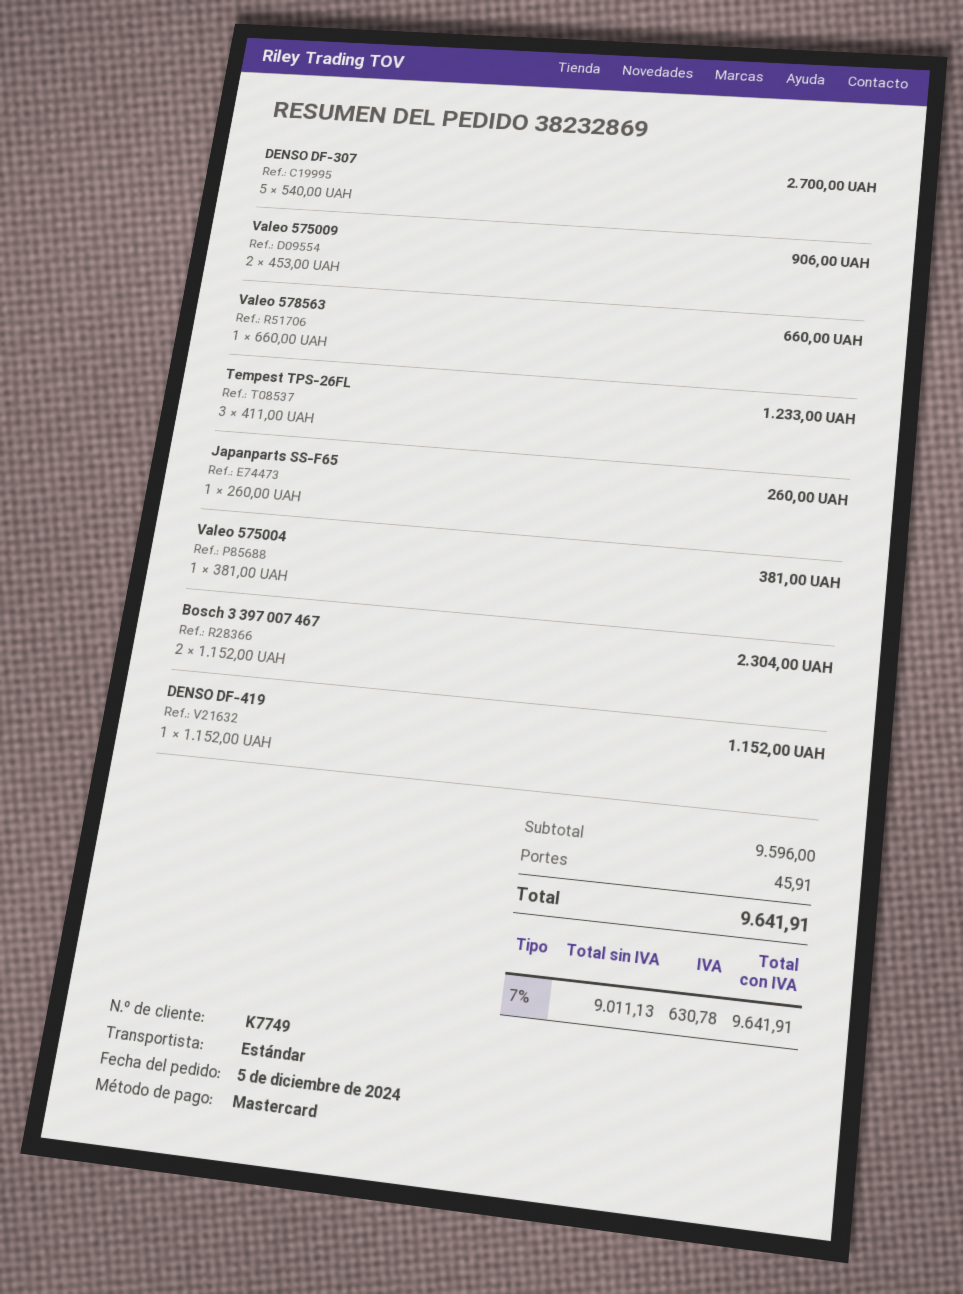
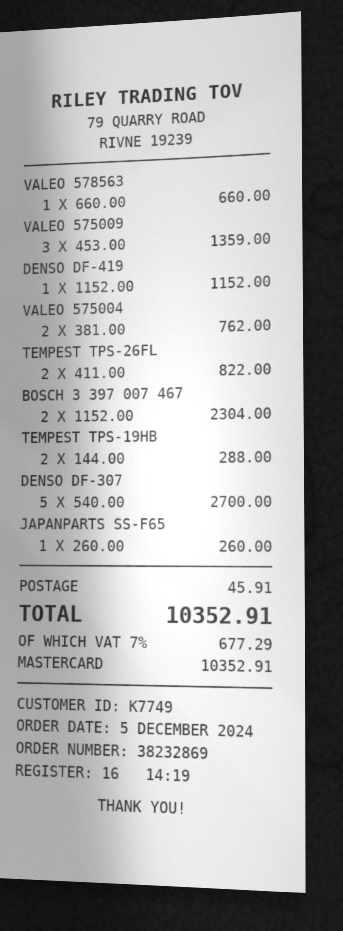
Valeo 575009: 2 x 453.00 = 906.00 -> 3 x 453.00 = 1359.00
Tempest TPS-26FL: 3 x 411.00 = 1233.00 -> 2 x 411.00 = 822.00
Valeo 575004: 1 x 381.00 = 381.00 -> 2 x 381.00 = 762.00
TEMPEST TPS-19HB: none -> 2 x 144.00 = 288.00
tax: 7% = 630.78 -> 7% = 677.29
total: 9641.91 -> 10352.91

